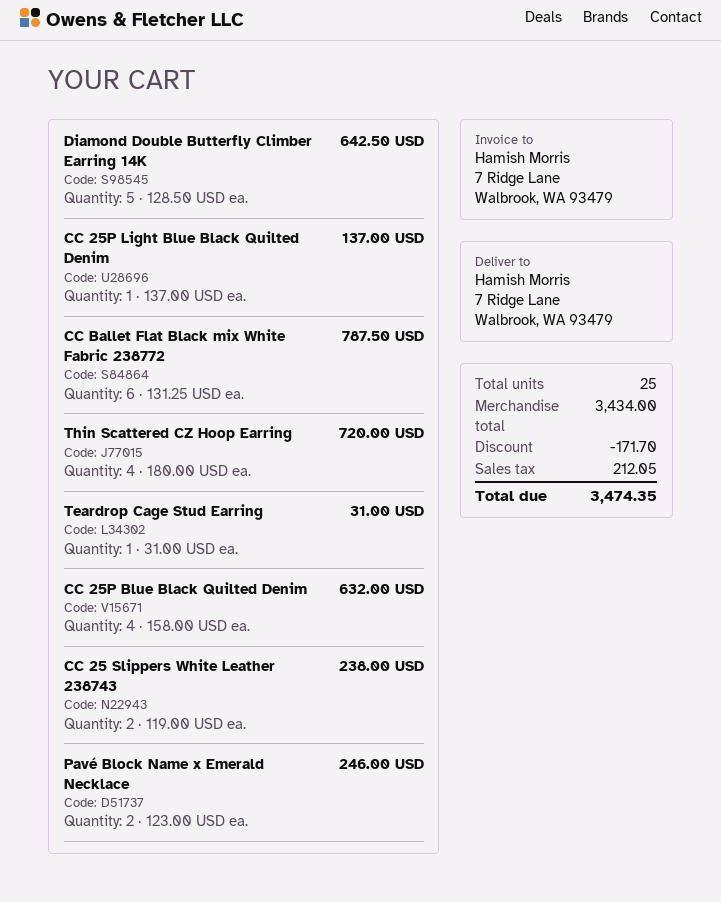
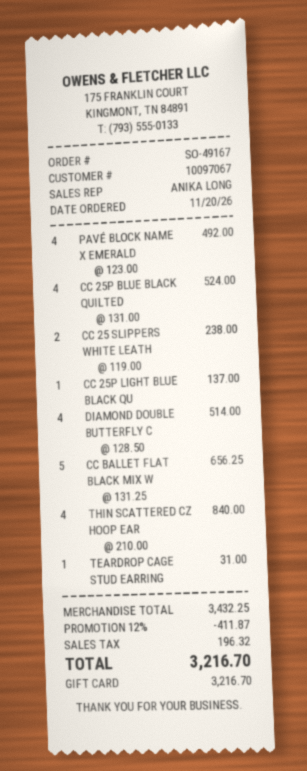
Diamond Double Butterfly Climber Earring 14K: 5 x 128.50 = 642.50 -> 4 x 128.50 = 514.00
CC Ballet Flat Black mix White Fabric 238772: 6 x 131.25 = 787.50 -> 5 x 131.25 = 656.25
Thin Scattered CZ Hoop Earring: 4 x 180.00 = 720.00 -> 4 x 210.00 = 840.00
CC 25P Blue Black Quilted Denim: 4 x 158.00 = 632.00 -> 4 x 131.00 = 524.00
Pavé Block Name x Emerald Necklace: 2 x 123.00 = 246.00 -> 4 x 123.00 = 492.00
subtotal: 3434.00 -> 3432.25
discount: 171.70 -> 411.87
tax: 212.05 -> 196.32
total: 3474.35 -> 3216.70

